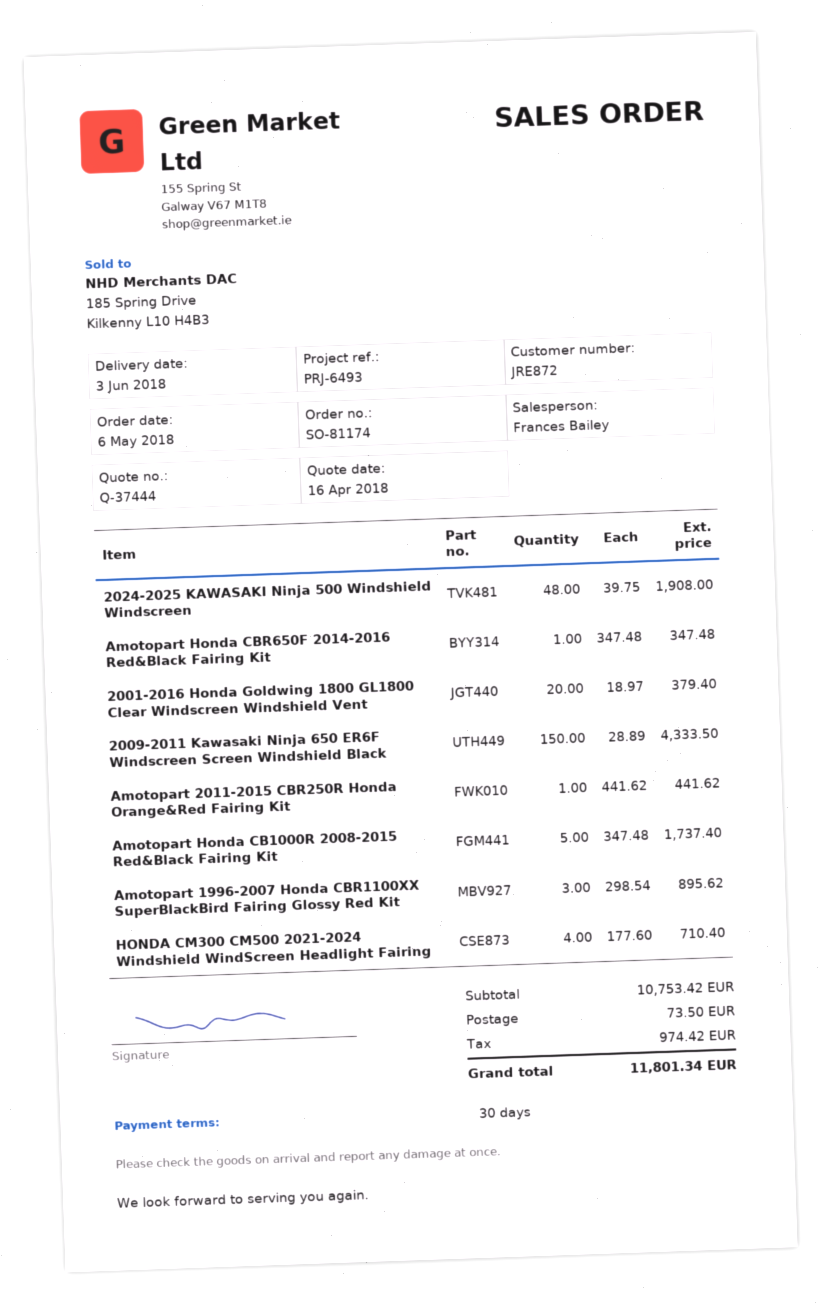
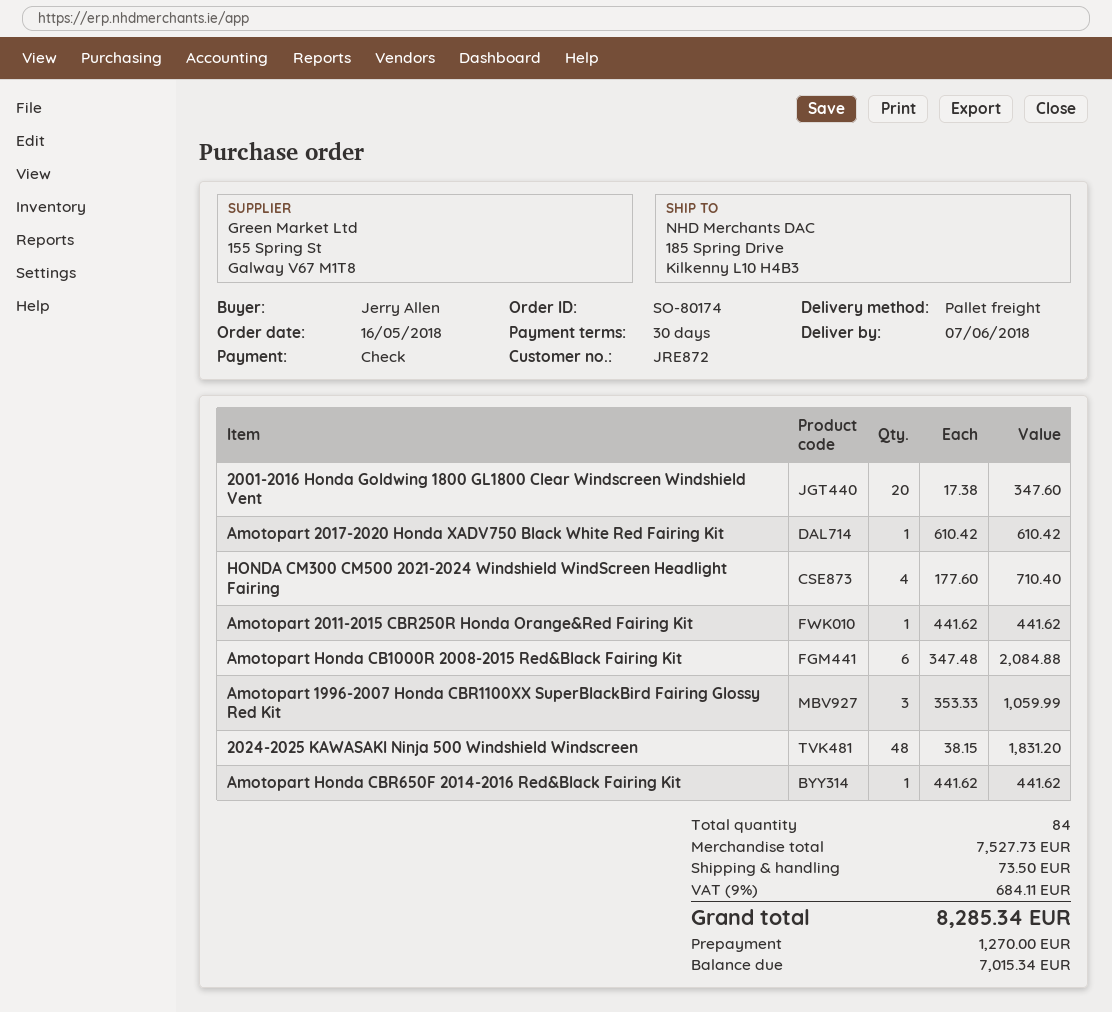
order number: SO-81174 -> SO-80174
order date: 2018-05-06 -> 2018-05-16
delivery date: 2018-06-03 -> 2018-06-07
2024-2025 KAWASAKI Ninja 500 Windshield Windscreen: 48 x 39.75 = 1908.00 -> 48 x 38.15 = 1831.20
Amotopart Honda CBR650F 2014-2016 Red&Black Fairing Kit: 1 x 347.48 = 347.48 -> 1 x 441.62 = 441.62
2001-2016 Honda Goldwing 1800 GL1800 Clear Windscreen Windshield Vent: 20 x 18.97 = 379.40 -> 20 x 17.38 = 347.60
2009-2011 Kawasaki Ninja 650 ER6F Windscreen Screen Windshield Black: 150 x 28.89 = 4333.50 -> none
Amotopart Honda CB1000R 2008-2015 Red&Black Fairing Kit: 5 x 347.48 = 1737.40 -> 6 x 347.48 = 2084.88
Amotopart 1996-2007 Honda CBR1100XX SuperBlackBird Fairing Glossy Red Kit: 3 x 298.54 = 895.62 -> 3 x 353.33 = 1059.99
Amotopart 2017-2020 Honda XADV750 Black White Red Fairing Kit: none -> 1 x 610.42 = 610.42
subtotal: 10753.42 -> 7527.73
tax: 974.42 -> 684.11
total: 11801.34 -> 8285.34

